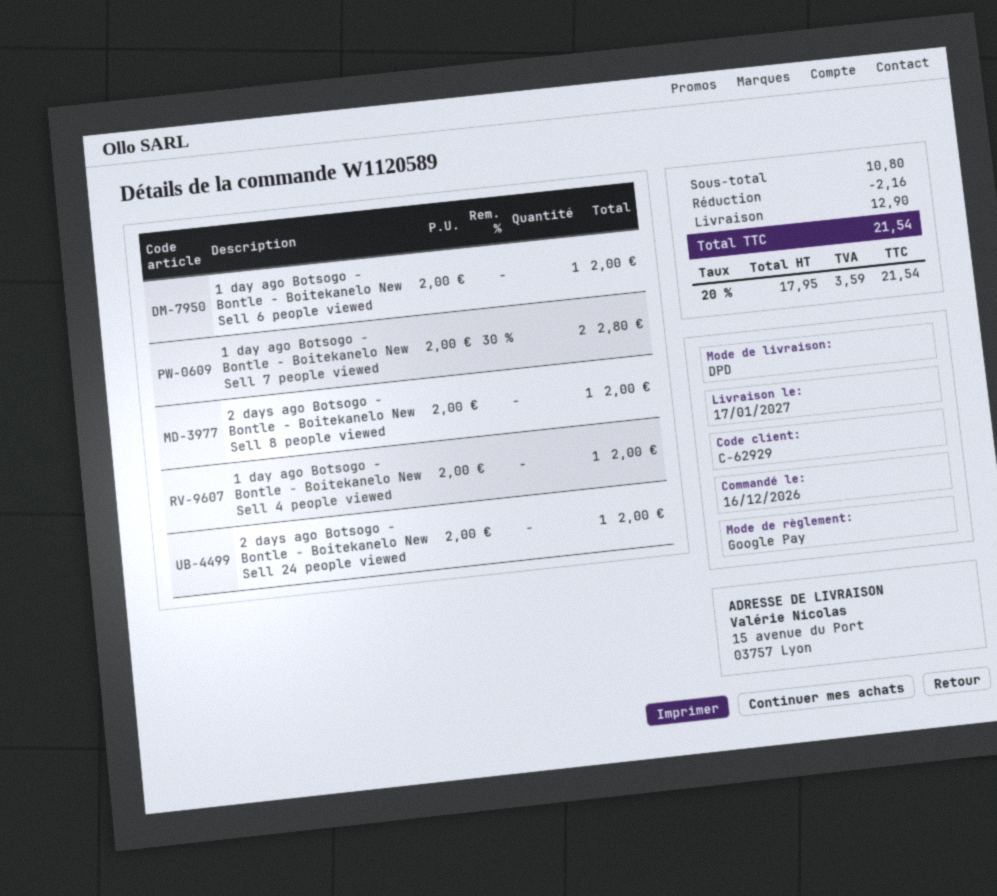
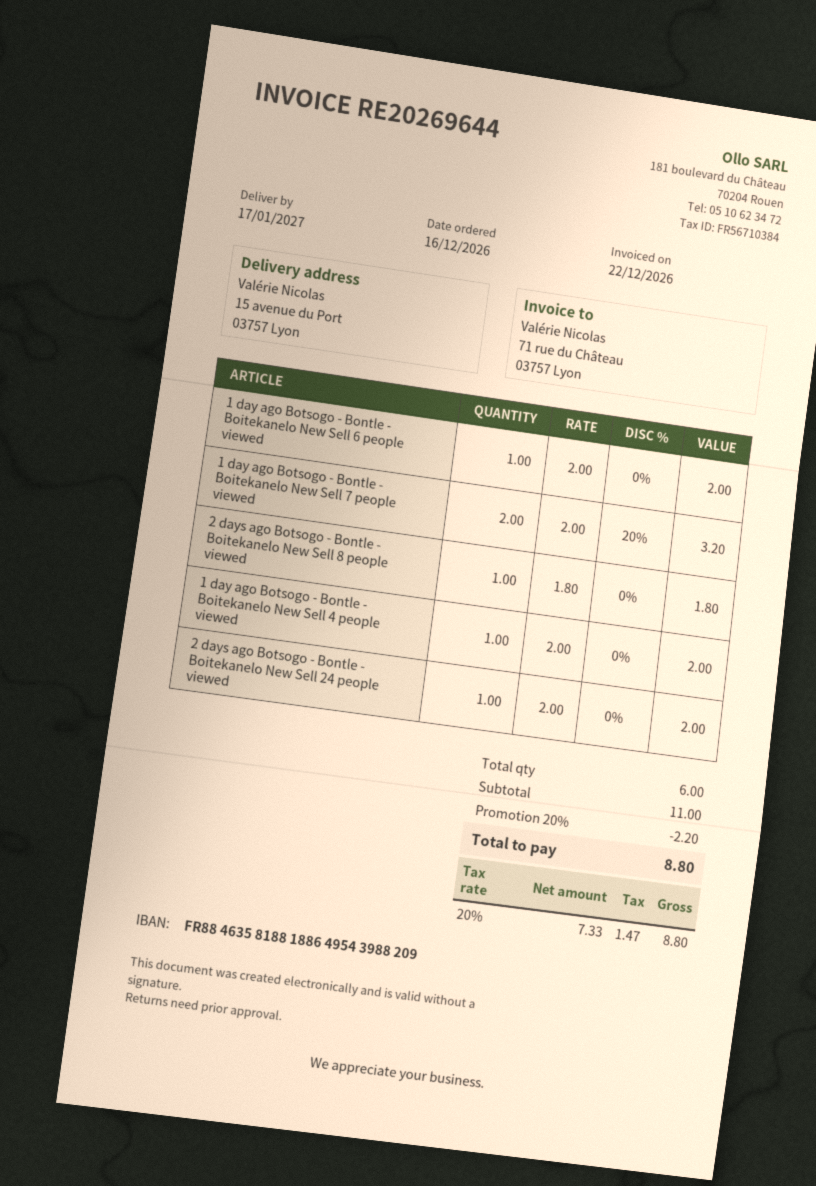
1 day ago Botsogo - Bontle - Boitekanelo New Sell 7 people viewed: 2 x 2.00 - 30% = 2.80 -> 2 x 2.00 - 20% = 3.20
2 days ago Botsogo - Bontle - Boitekanelo New Sell 8 people viewed: 1 x 2.00 = 2.00 -> 1 x 1.80 = 1.80
subtotal: 10.80 -> 11.00
discount: 2.16 -> 2.20
shipping: 12.90 -> none
net: 17.95 -> 7.33
tax: 20% = 3.59 -> 20% = 1.47
total: 21.54 -> 8.80

